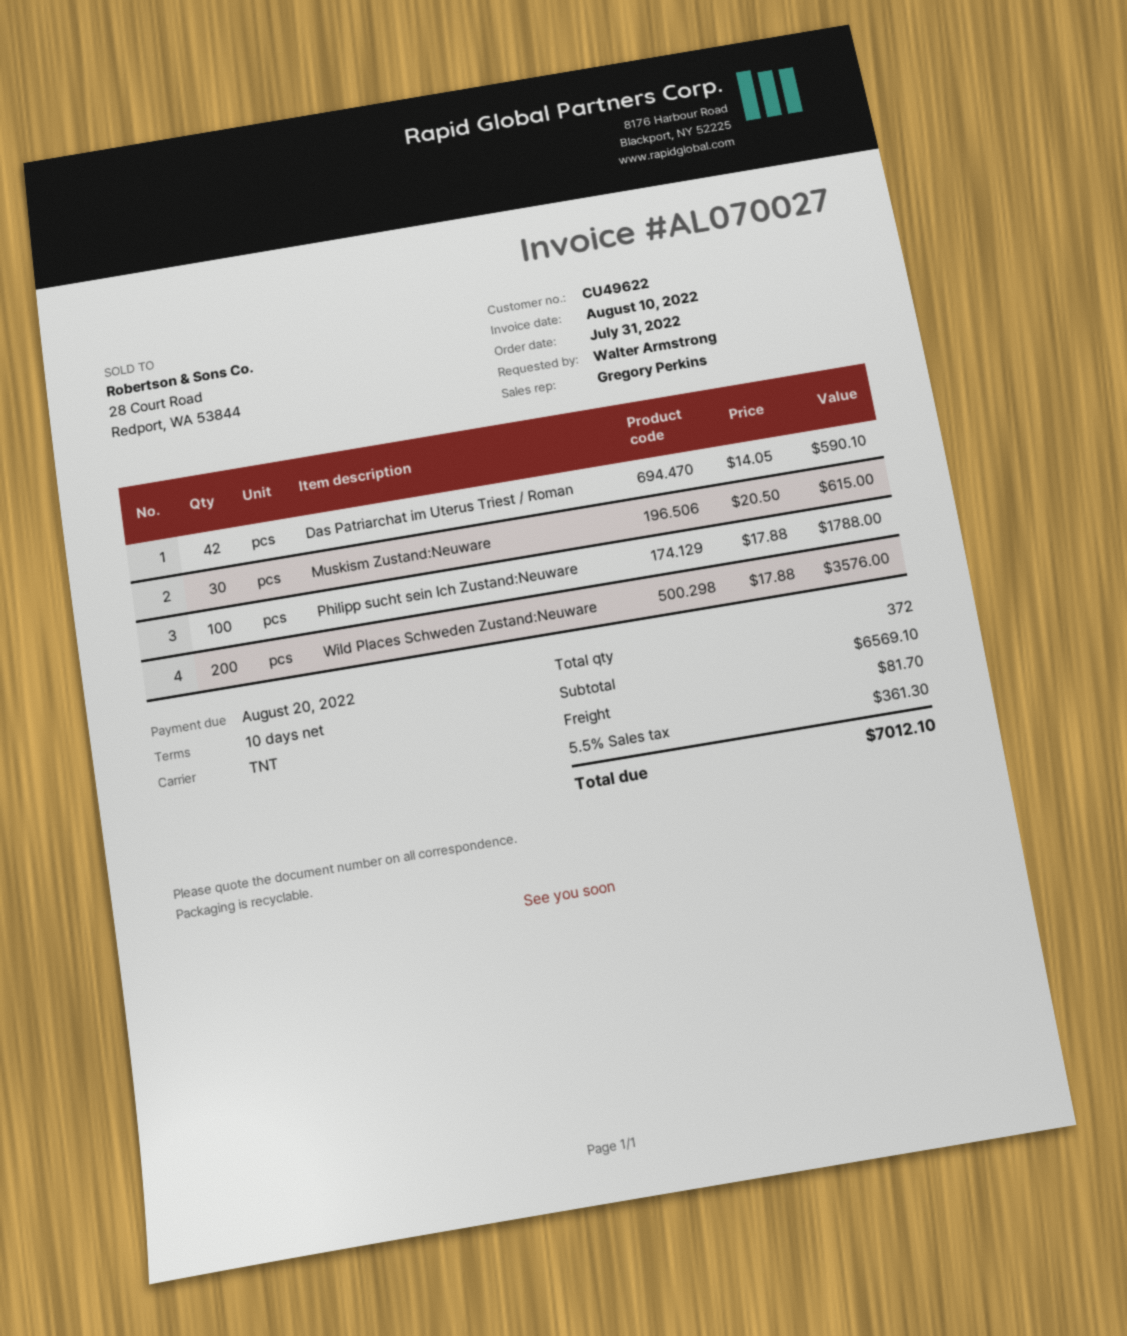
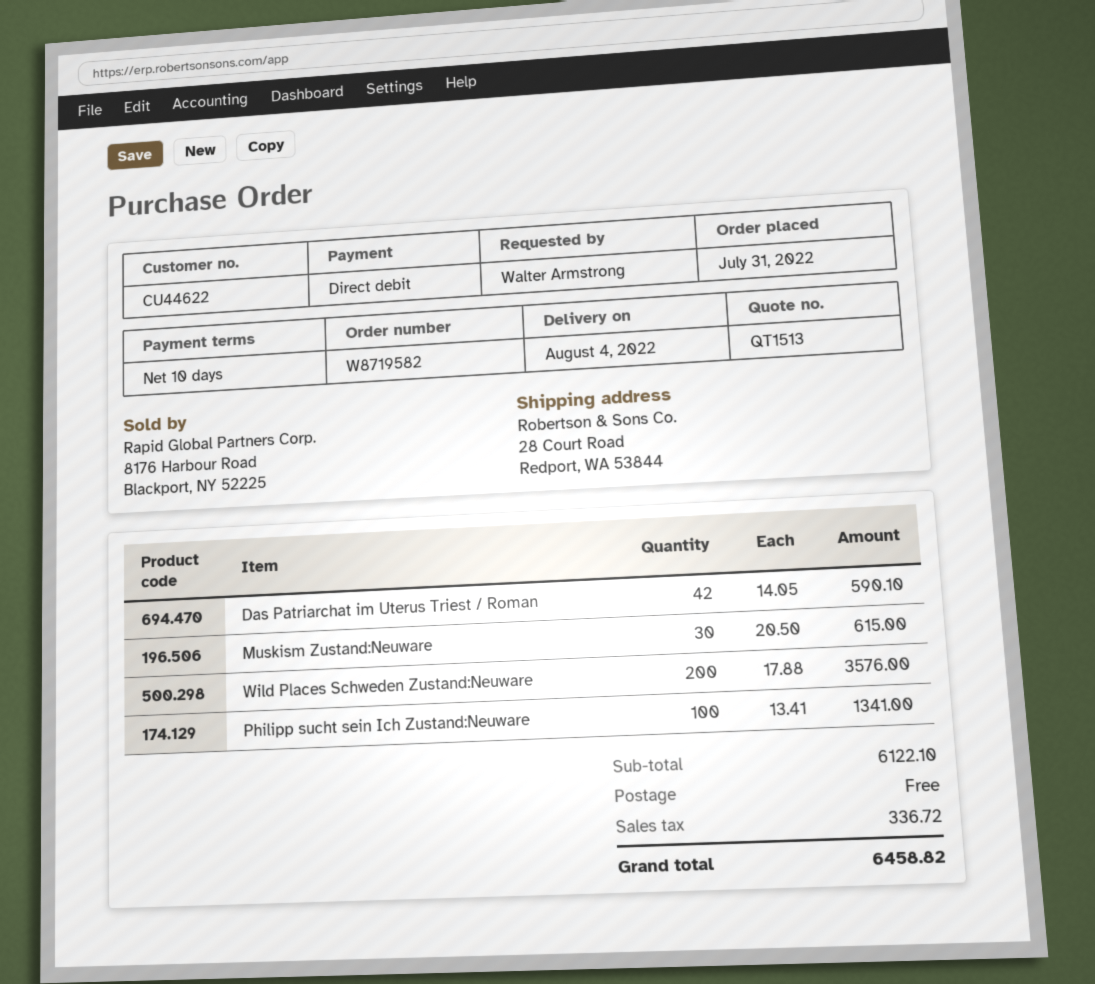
customer number: CU49622 -> CU44622
Philipp sucht sein Ich Zustand:Neuware: 100 x 17.88 = 1788.00 -> 100 x 13.41 = 1341.00
subtotal: 6569.10 -> 6122.10
shipping: 81.70 -> 0.00
tax: 361.30 -> 336.72
total: 7012.10 -> 6458.82

